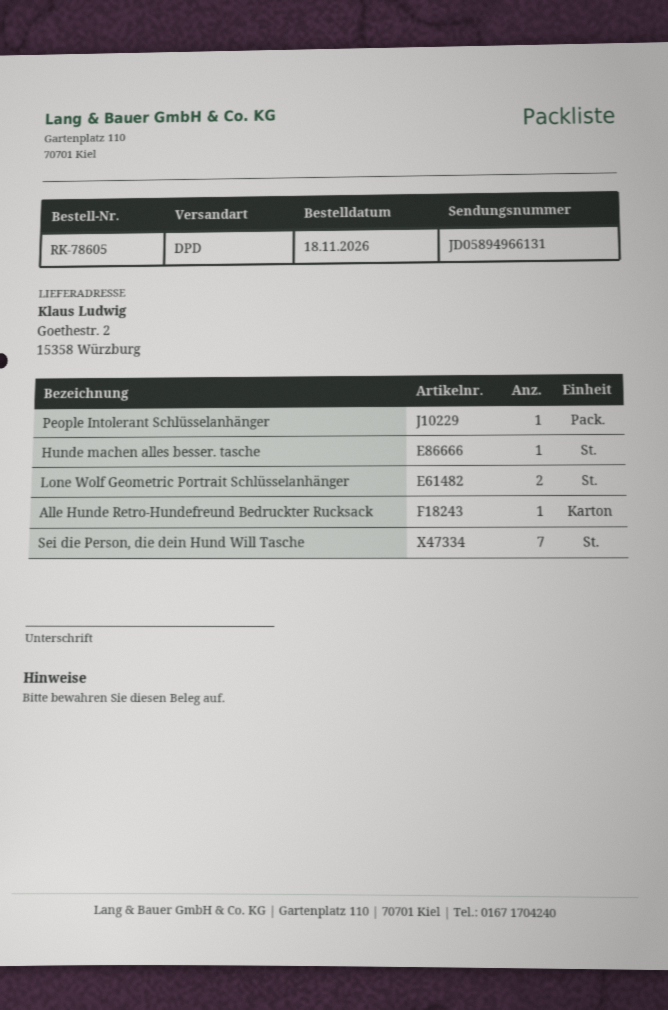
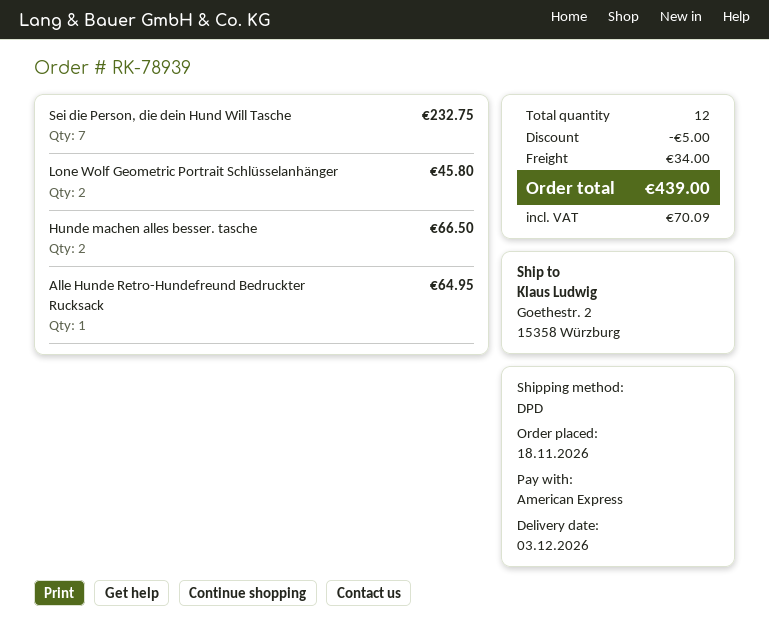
order number: RK-78605 -> RK-78939
People Intolerant Schlüsselanhänger: 1 -> none
Hunde machen alles besser. tasche: 1 -> 2

